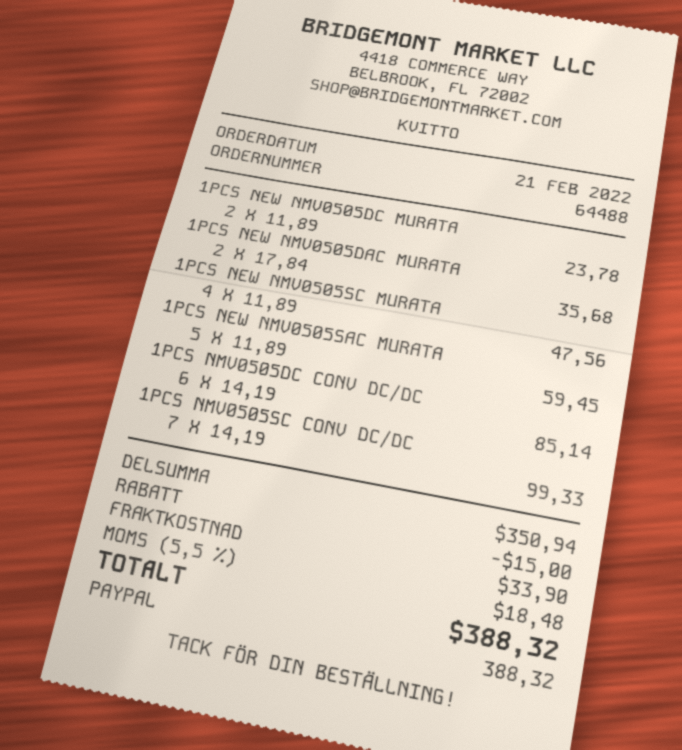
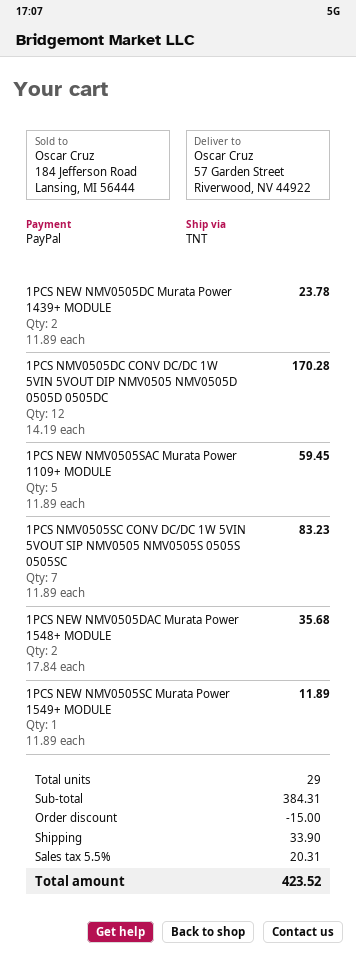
1PCS NEW NMV0505SC MURATA: 4 x 11.89 = 47.56 -> 1 x 11.89 = 11.89
1PCS NMV0505DC CONV DC/DC: 6 x 14.19 = 85.14 -> 12 x 14.19 = 170.28
1PCS NMV0505SC CONV DC/DC: 7 x 14.19 = 99.33 -> 7 x 11.89 = 83.23
subtotal: 350.94 -> 384.31
tax: 5.5% = 18.48 -> 5.5% = 20.31
total: 388.32 -> 423.52

